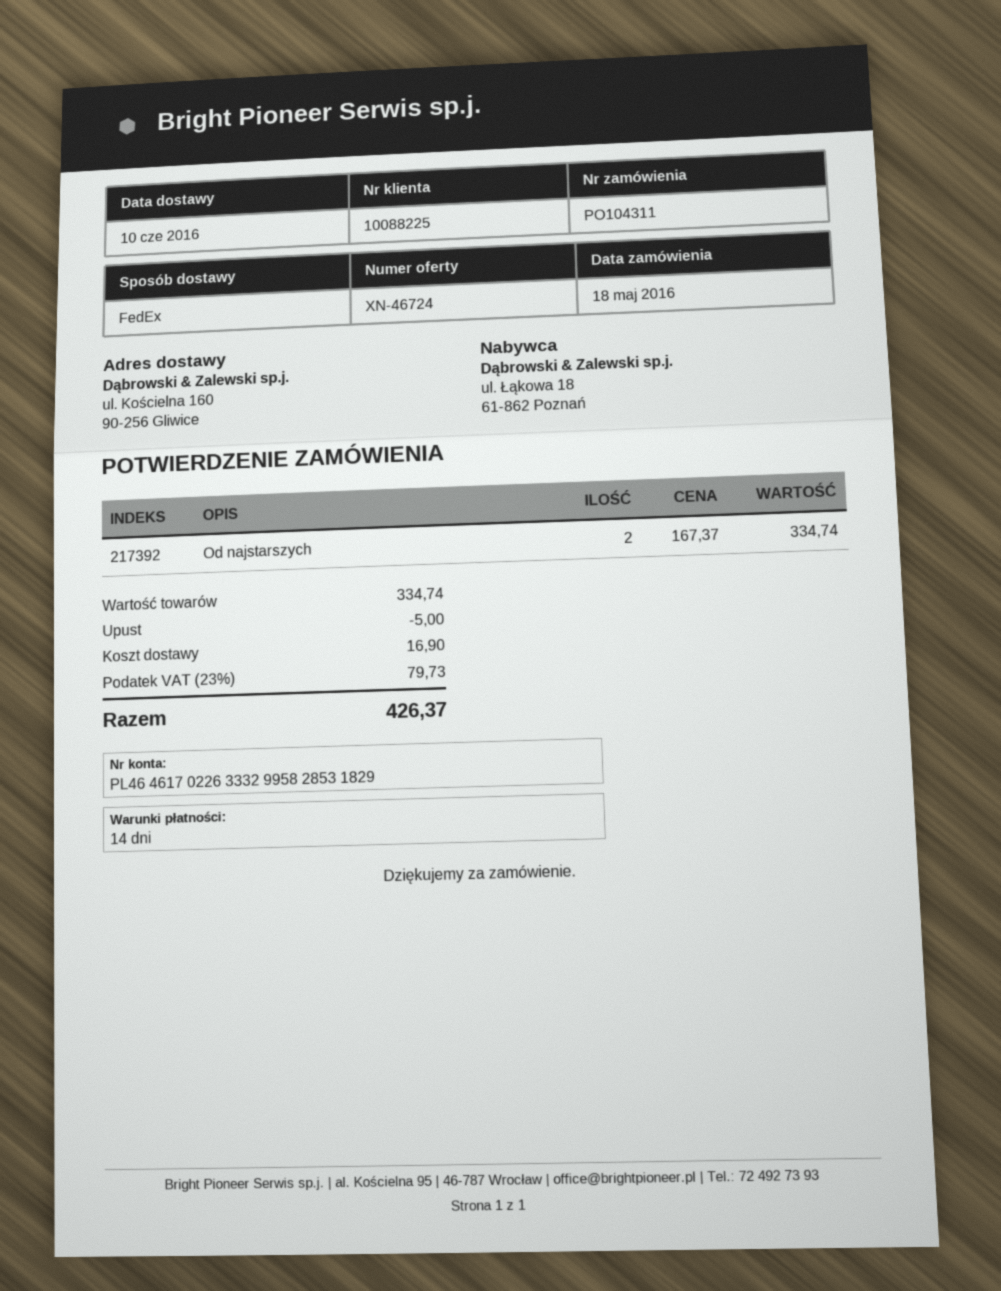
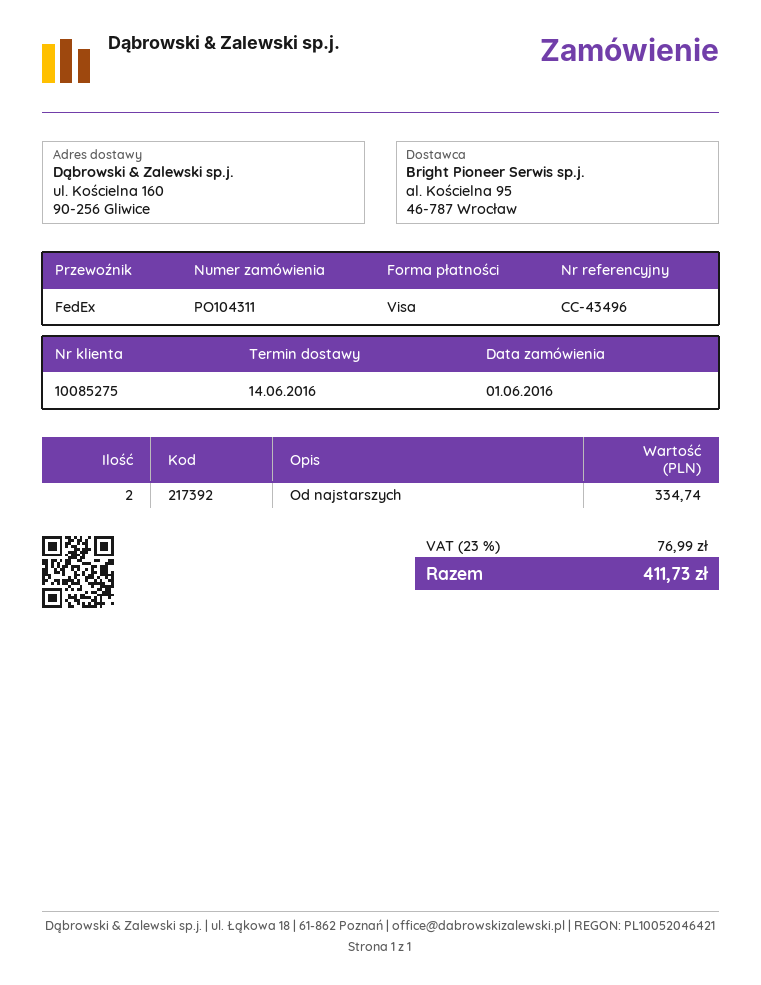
order date: 2016-05-18 -> 2016-06-01
delivery date: 2016-06-10 -> 2016-06-14
customer number: 10088225 -> 10085275
discount: 5.00 -> none
shipping: 16.90 -> none
tax: 23% = 79.73 -> 23% = 76.99
total: 426.37 -> 411.73

